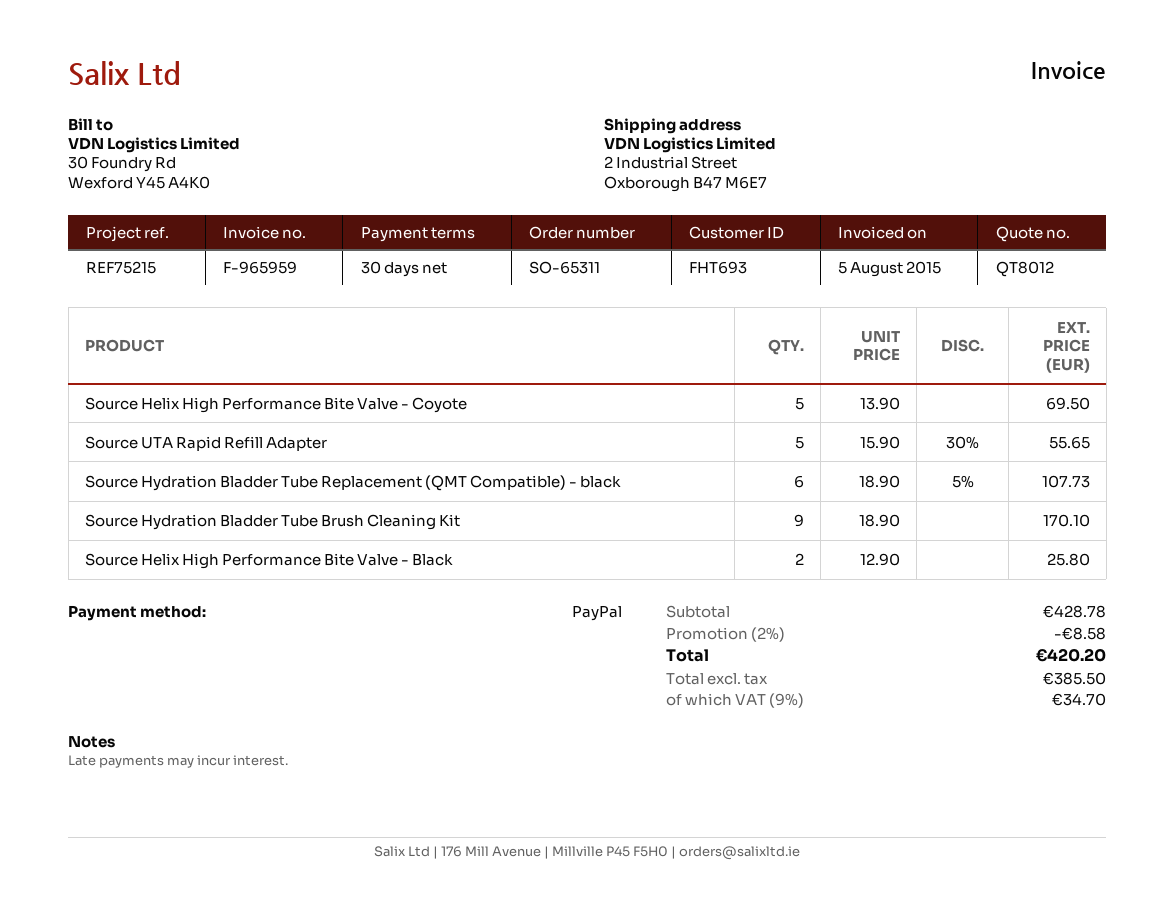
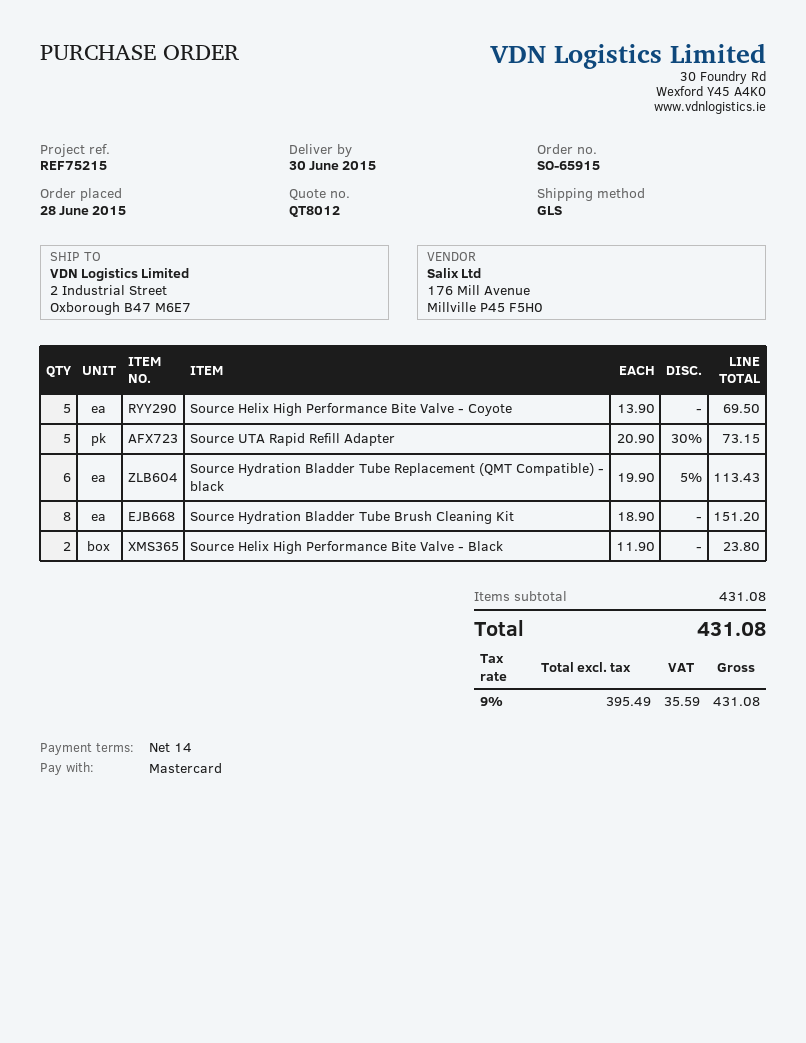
order number: SO-65311 -> SO-65915
payment terms: 30 days -> 14 days
payment method: PayPal -> Mastercard
Source UTA Rapid Refill Adapter: 5 x 15.90 - 30% = 55.65 -> 5 x 20.90 - 30% = 73.15
Source Hydration Bladder Tube Replacement (QMT Compatible) - black: 6 x 18.90 - 5% = 107.73 -> 6 x 19.90 - 5% = 113.43
Source Hydration Bladder Tube Brush Cleaning Kit: 9 x 18.90 = 170.10 -> 8 x 18.90 = 151.20
Source Helix High Performance Bite Valve - Black: 2 x 12.90 = 25.80 -> 2 x 11.90 = 23.80
subtotal: 428.78 -> 431.08
discount: 2% = 8.58 -> none
net: 385.50 -> 395.49
tax: 9% = 34.70 -> 9% = 35.59
total: 420.20 -> 431.08

